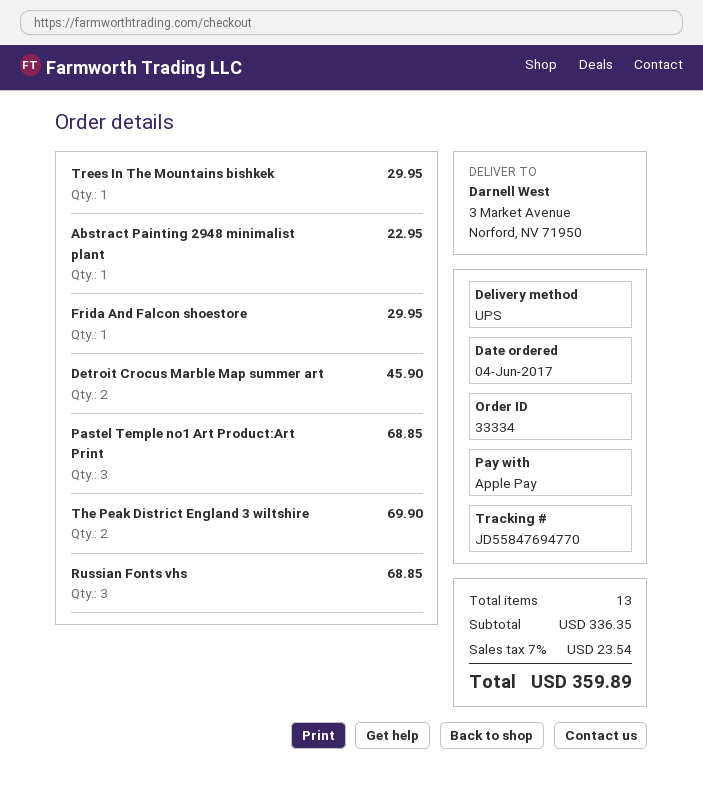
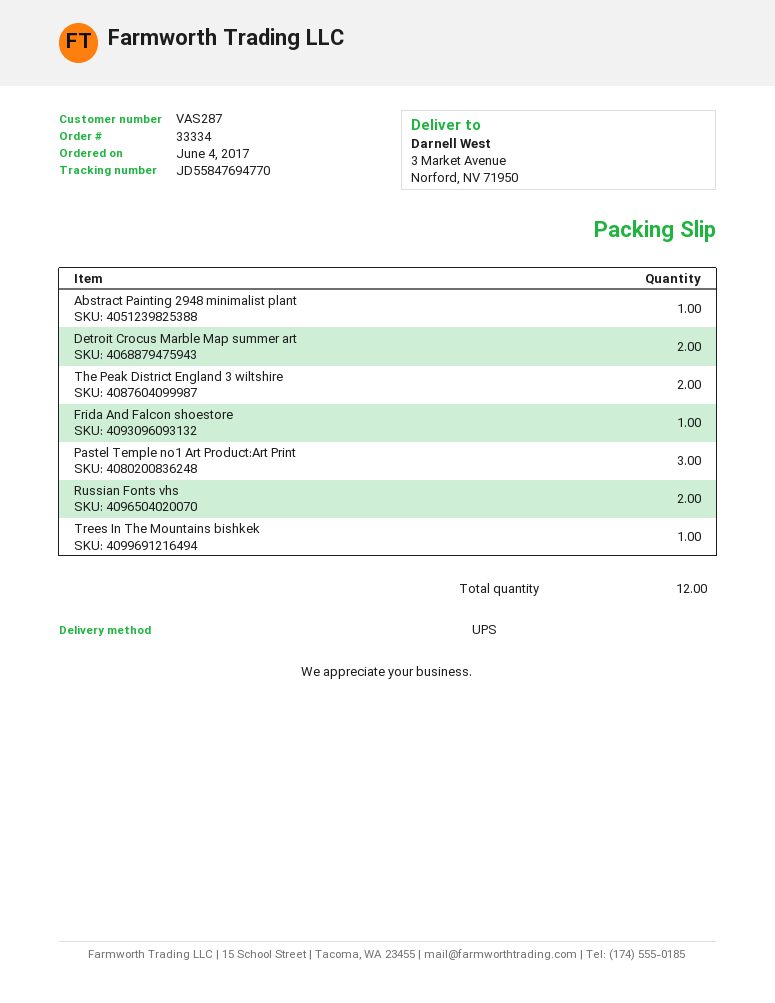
Russian Fonts vhs: 3 -> 2
total quantity: 13 -> 12

